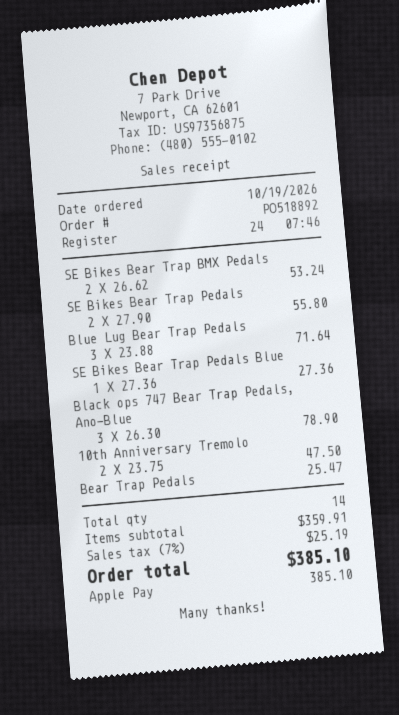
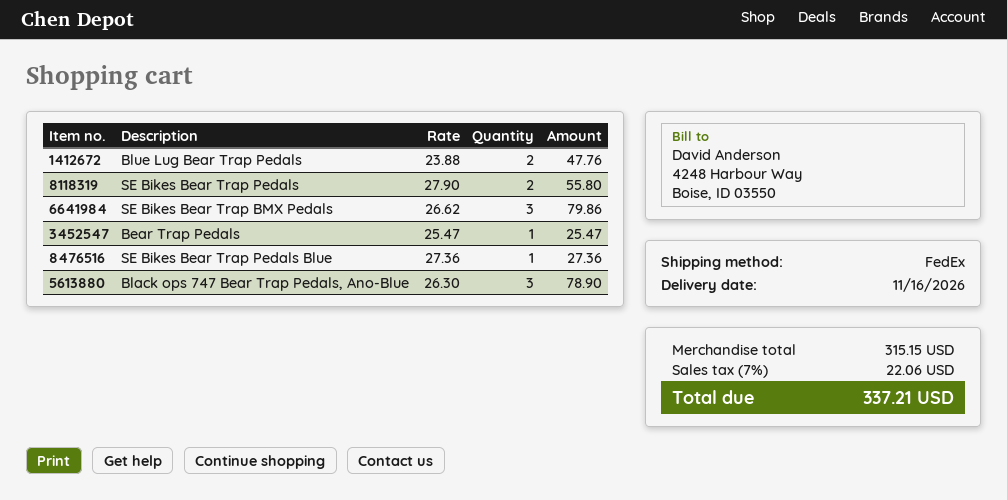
SE Bikes Bear Trap BMX Pedals: 2 x 26.62 = 53.24 -> 3 x 26.62 = 79.86
Blue Lug Bear Trap Pedals: 3 x 23.88 = 71.64 -> 2 x 23.88 = 47.76
10th Anniversary Tremolo: 2 x 23.75 = 47.50 -> none
subtotal: 359.91 -> 315.15
tax: 7% = 25.19 -> 7% = 22.06
total: 385.10 -> 337.21

